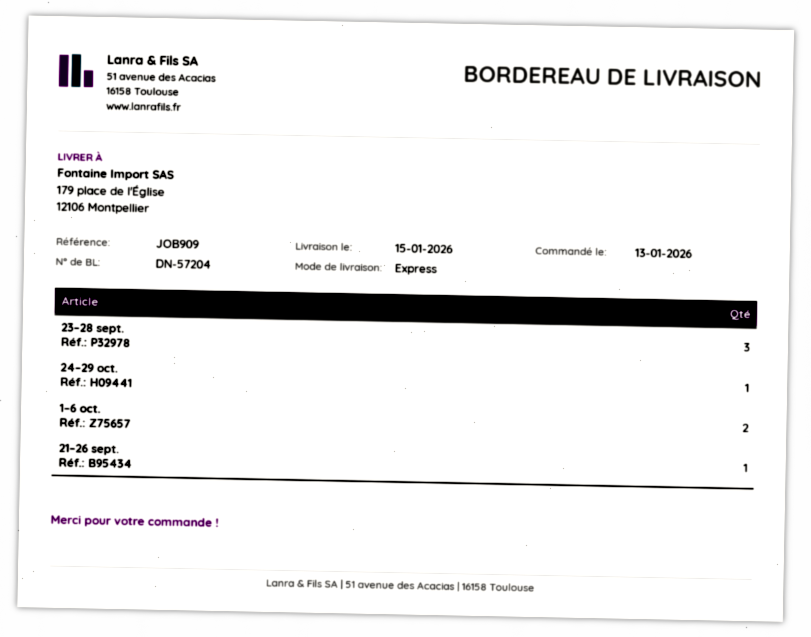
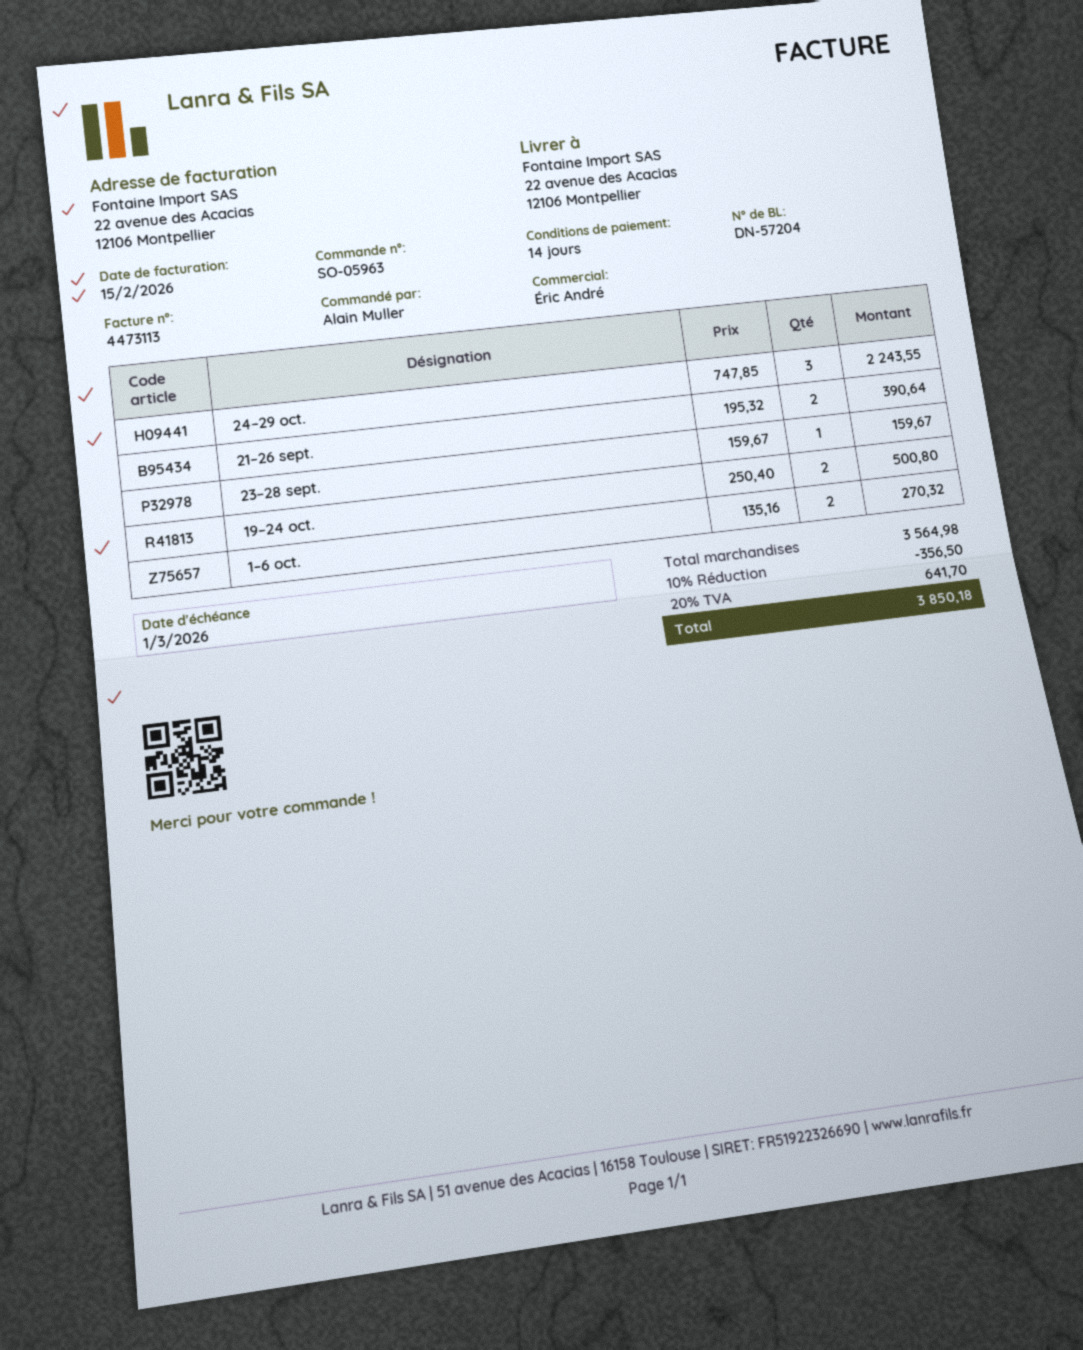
ship to: 179 place de l'Église, 12106 Montpellier -> 22 avenue des Acacias, 12106 Montpellier
23–28 sept.: 3 -> 1
24–29 oct.: 1 -> 3
21–26 sept.: 1 -> 2
19–24 oct.: none -> 2

